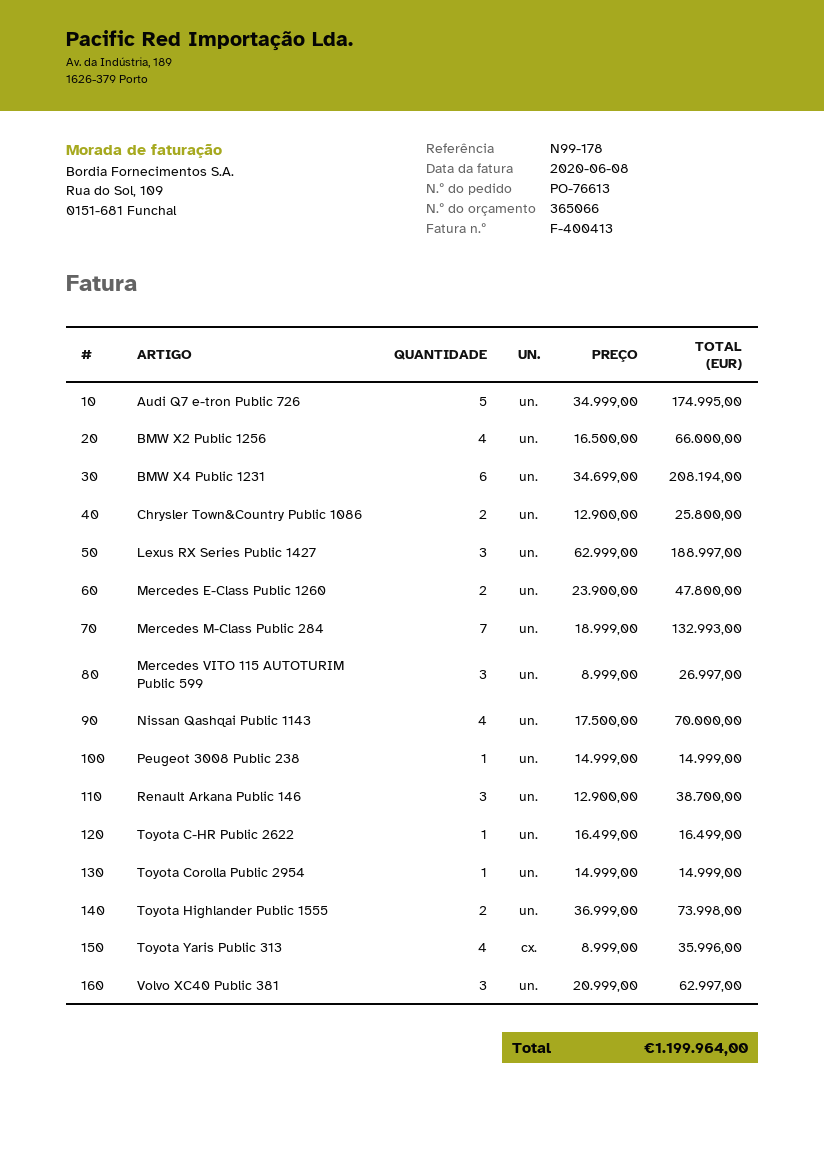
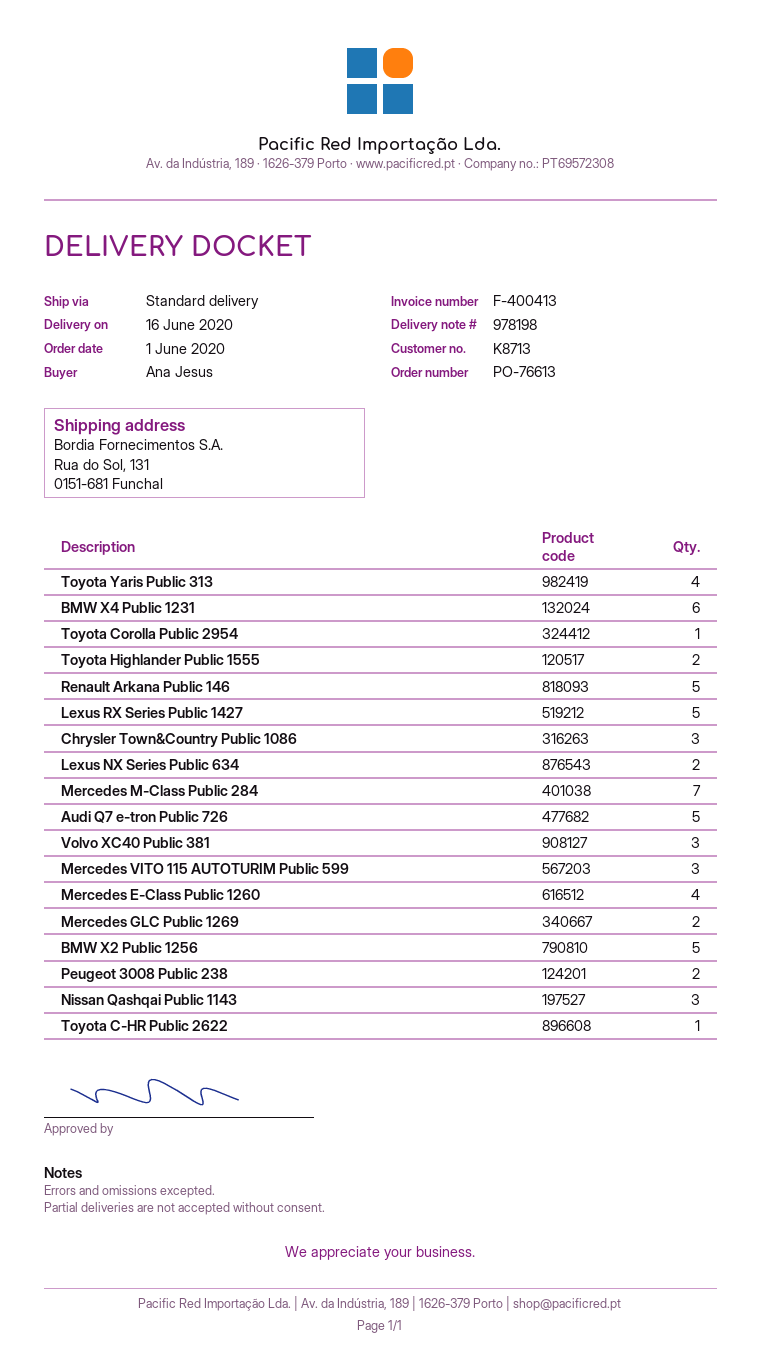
BMW X2 Public 1256: 4 -> 5
Chrysler Town&Country Public 1086: 2 -> 3
Lexus RX Series Public 1427: 3 -> 5
Mercedes E-Class Public 1260: 2 -> 4
Nissan Qashqai Public 1143: 4 -> 3
Peugeot 3008 Public 238: 1 -> 2
Renault Arkana Public 146: 3 -> 5
Lexus NX Series Public 634: none -> 2
Mercedes GLC Public 1269: none -> 2

